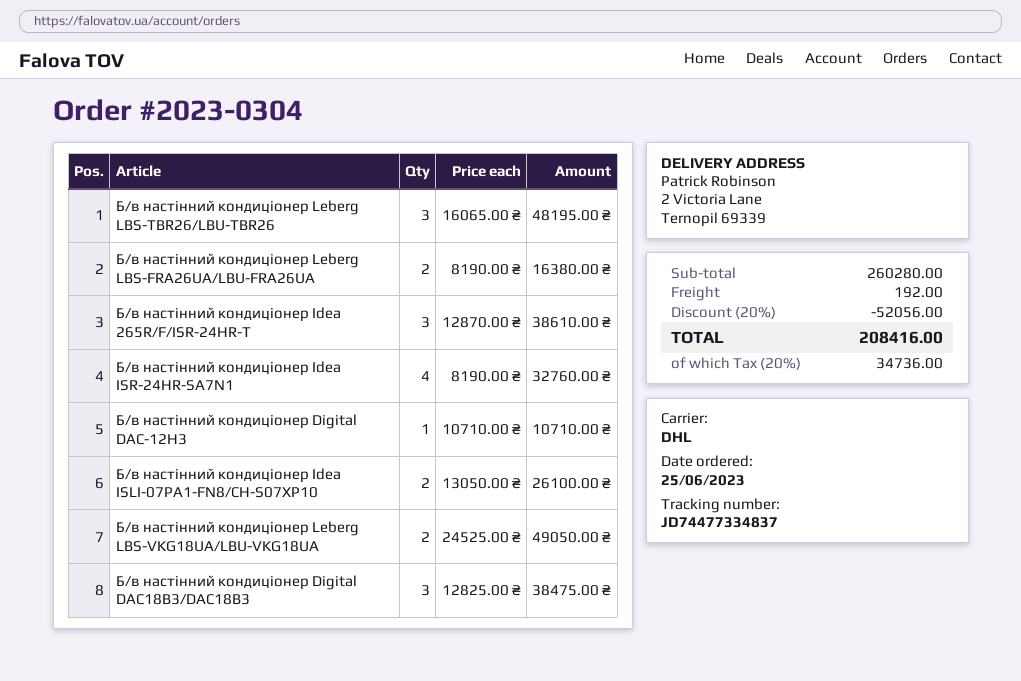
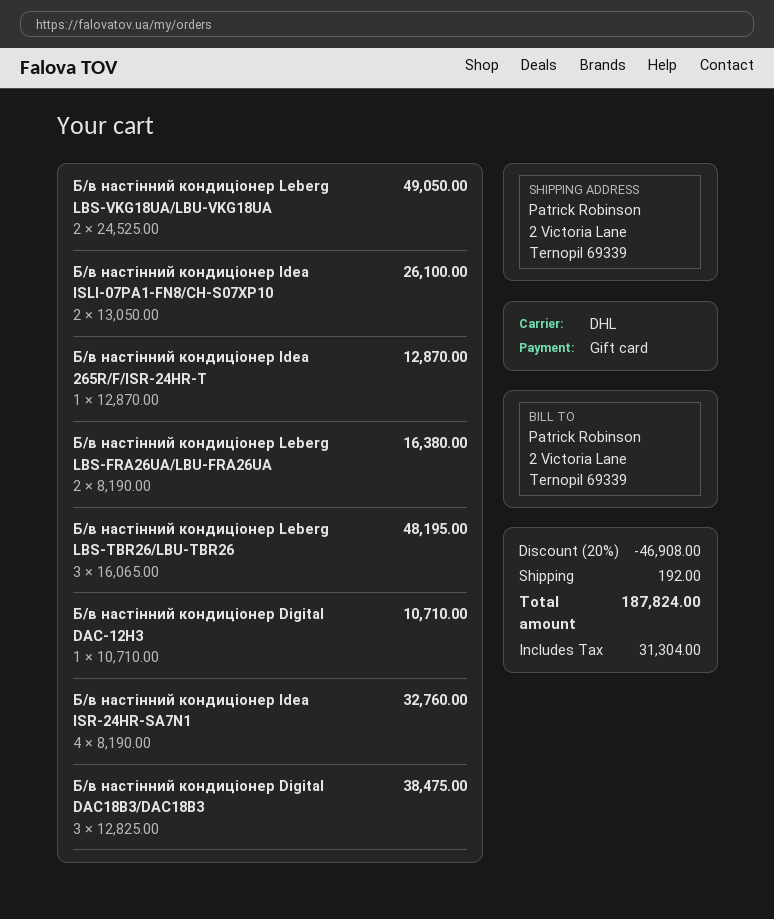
Б/в настінний кондиціонер Idea 265R/F/ISR-24HR-T: 3 x 12870.00 = 38610.00 -> 1 x 12870.00 = 12870.00
discount: 20% = 52056.00 -> 20% = 46908.00
tax: 34736.00 -> 31304.00
total: 208416.00 -> 187824.00

